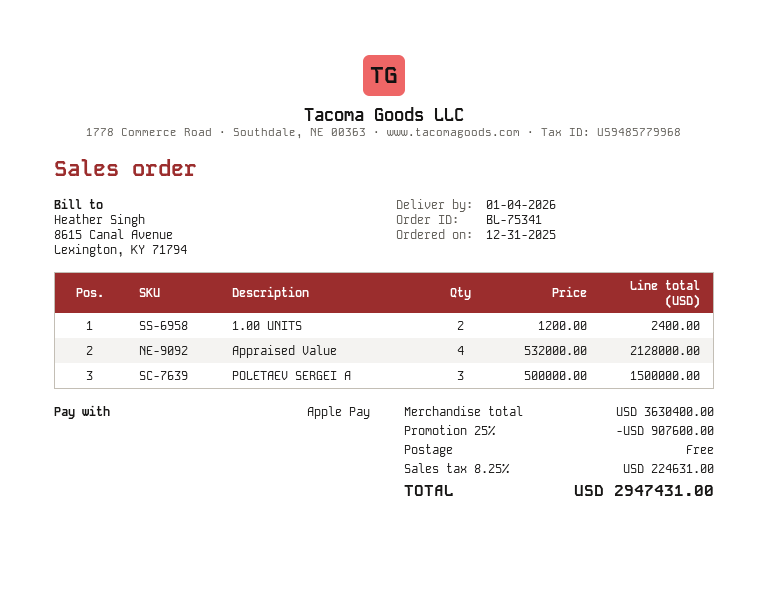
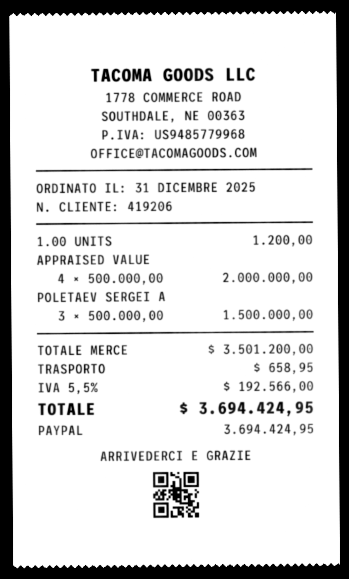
payment method: Apple Pay -> PayPal
1.00 UNITS: 2 x 1200.00 = 2400.00 -> 1 x 1200.00 = 1200.00
Appraised Value: 4 x 532000.00 = 2128000.00 -> 4 x 500000.00 = 2000000.00
subtotal: 3630400.00 -> 3501200.00
discount: 25% = 907600.00 -> none
shipping: 0.00 -> 658.95
tax: 8.25% = 224631.00 -> 5.5% = 192566.00
total: 2947431.00 -> 3694424.95

